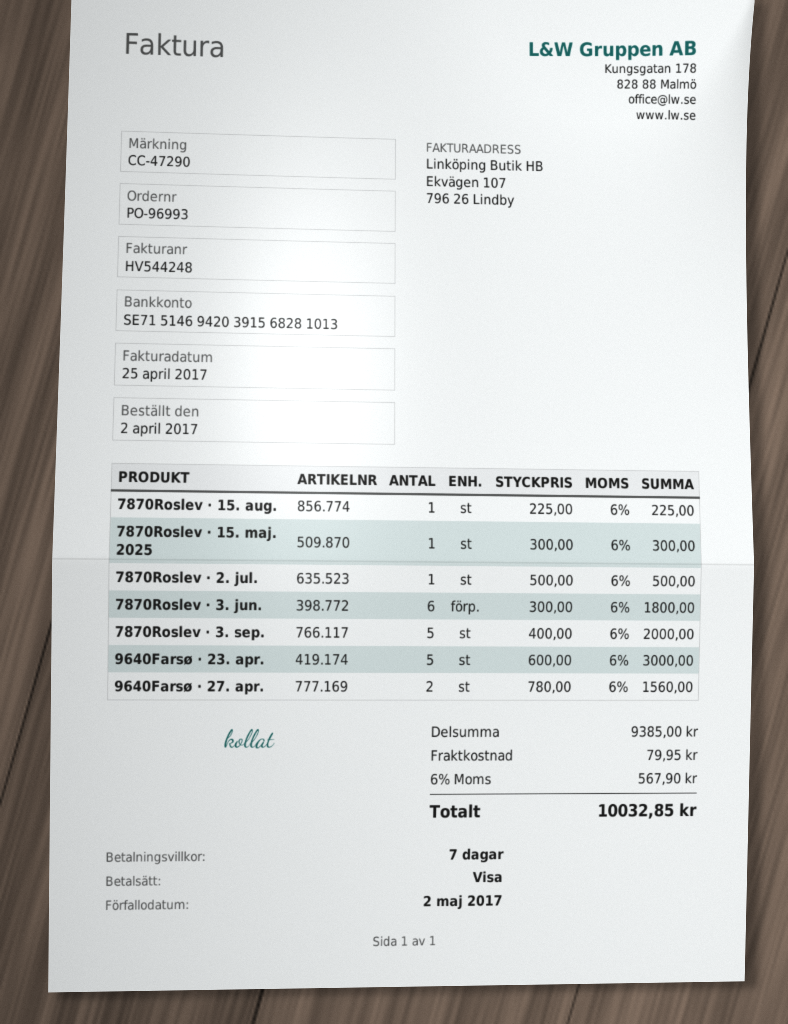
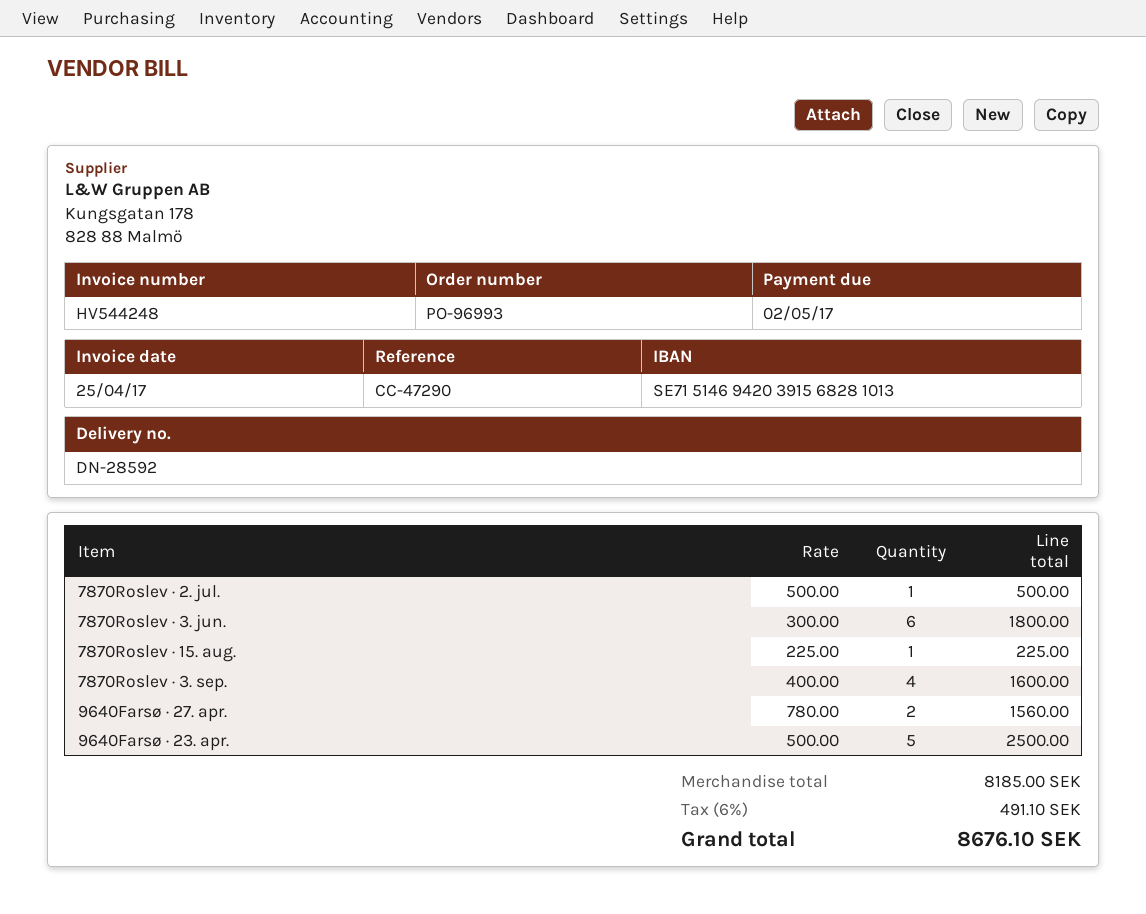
7870Roslev · 15. maj. 2025: 1 x 300.00 = 300.00 -> none
7870Roslev · 3. sep.: 5 x 400.00 = 2000.00 -> 4 x 400.00 = 1600.00
9640Farsø · 23. apr.: 5 x 600.00 = 3000.00 -> 5 x 500.00 = 2500.00
subtotal: 9385.00 -> 8185.00
shipping: 79.95 -> none
tax: 6% = 567.90 -> 6% = 491.10
total: 10032.85 -> 8676.10

